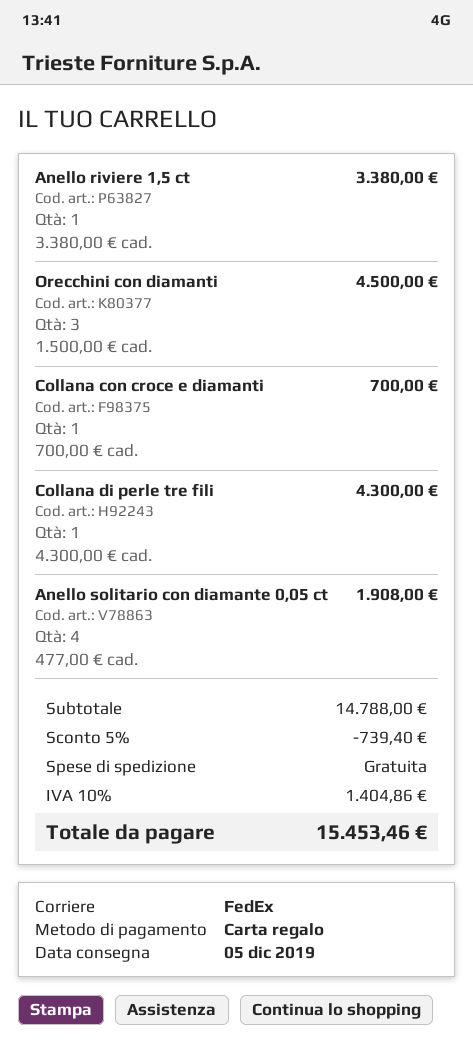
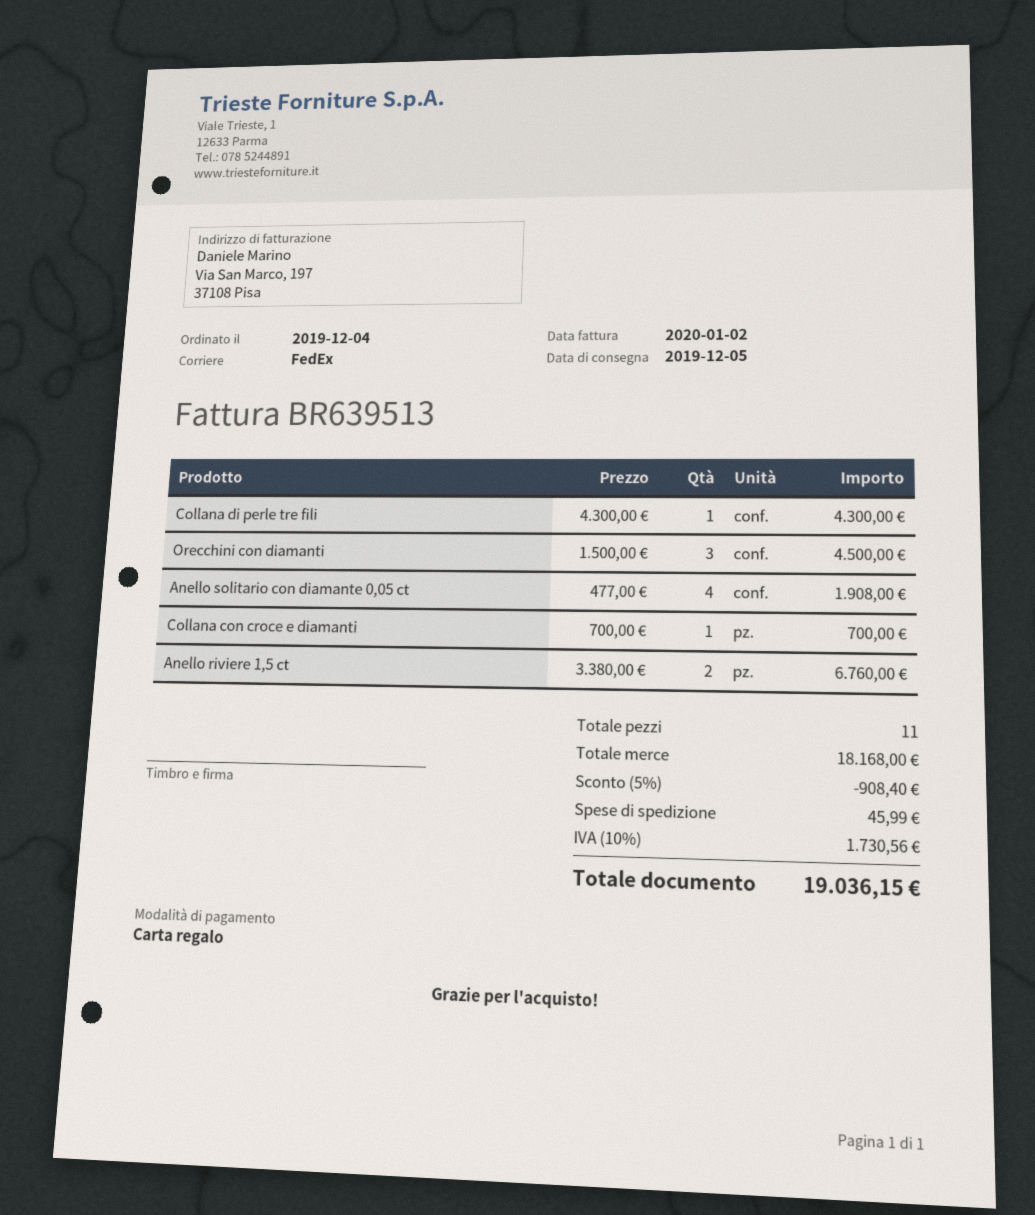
Anello riviere 1,5 ct: 1 x 3380.00 = 3380.00 -> 2 x 3380.00 = 6760.00
subtotal: 14788.00 -> 18168.00
discount: 5% = 739.40 -> 5% = 908.40
shipping: 0.00 -> 45.99
tax: 10% = 1404.86 -> 10% = 1730.56
total: 15453.46 -> 19036.15

